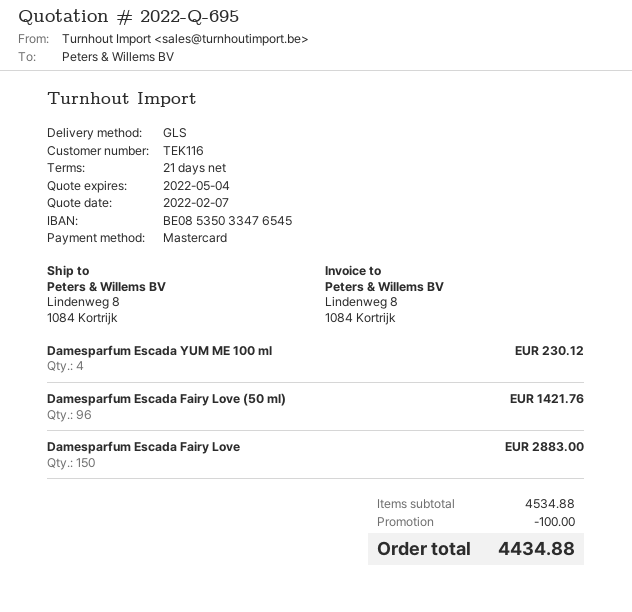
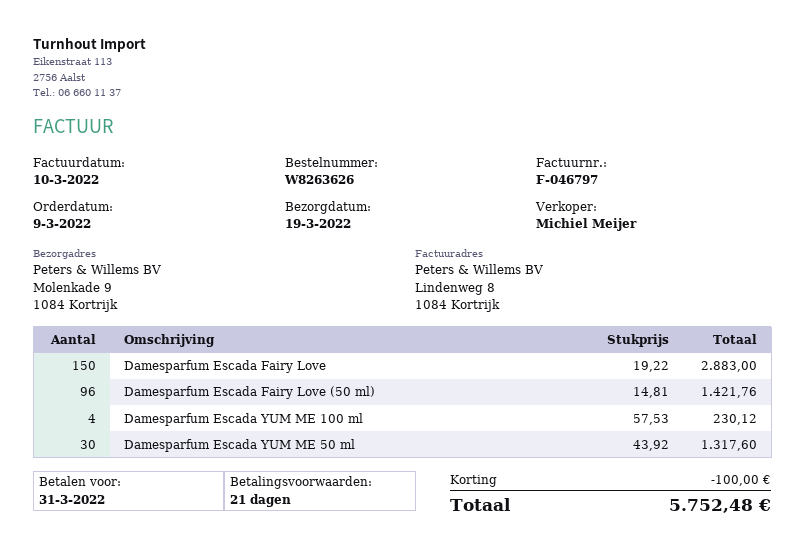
ship to: Lindenweg 8, 1084 Kortrijk -> Molenkade 9, 1084 Kortrijk
Damesparfum Escada YUM ME 50 ml: none -> 30 for 1317.60
total: 4434.88 -> 5752.48

